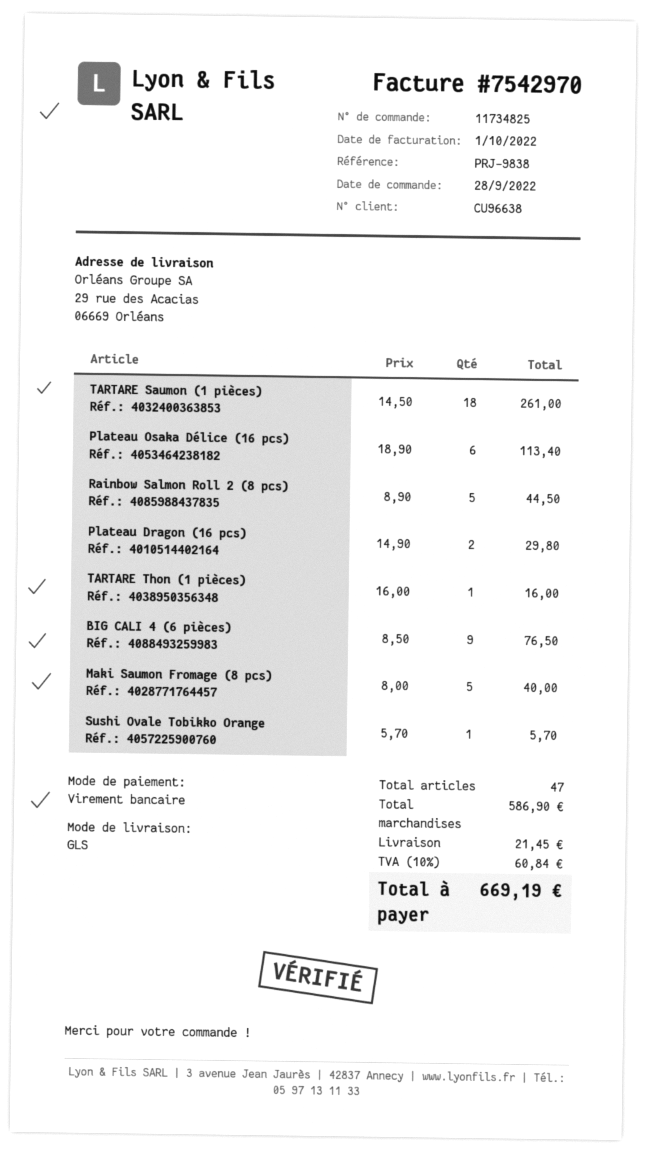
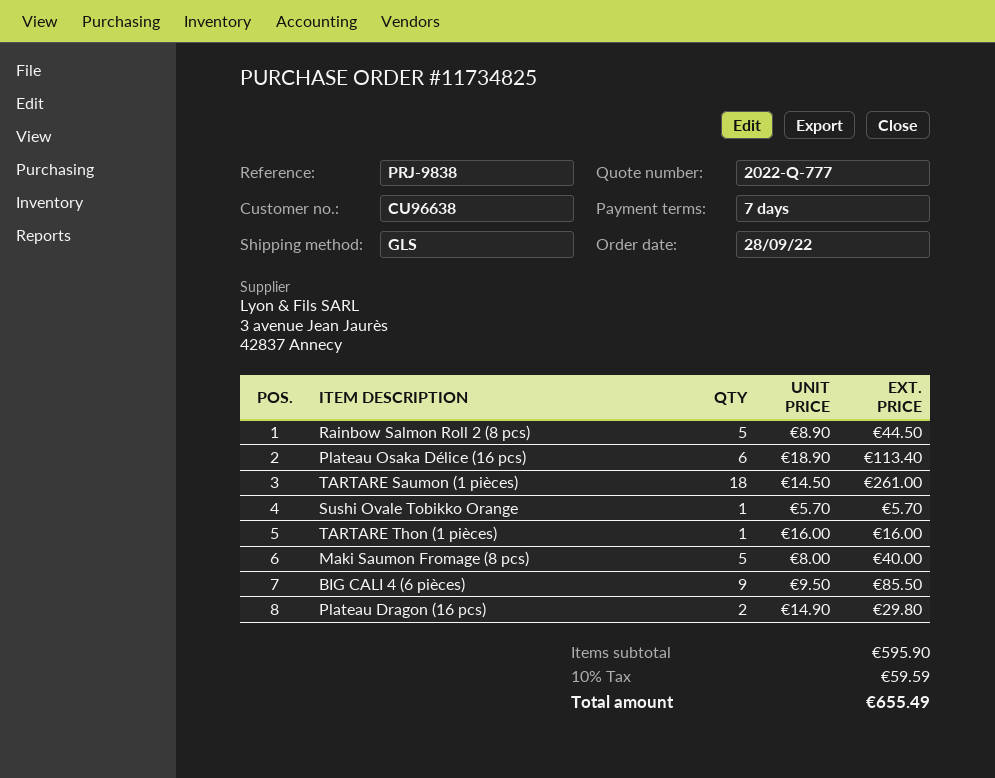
BIG CALI 4 (6 pièces): 9 x 8.50 = 76.50 -> 9 x 9.50 = 85.50
subtotal: 586.90 -> 595.90
shipping: 21.45 -> none
tax: 10% = 60.84 -> 10% = 59.59
total: 669.19 -> 655.49

